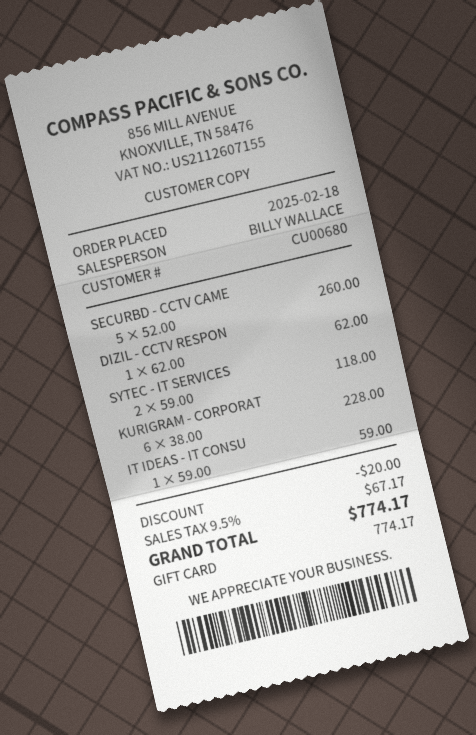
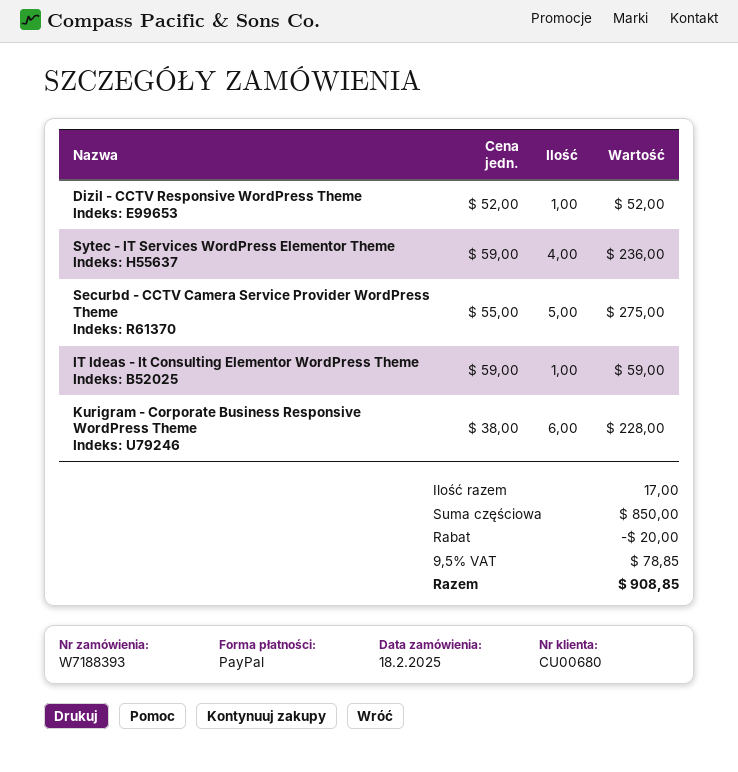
payment method: gift card -> PayPal
SECURBD - CCTV CAME: 5 x 52.00 = 260.00 -> 5 x 55.00 = 275.00
DIZIL - CCTV RESPON: 1 x 62.00 = 62.00 -> 1 x 52.00 = 52.00
SYTEC - IT SERVICES: 2 x 59.00 = 118.00 -> 4 x 59.00 = 236.00
tax: 9.5% = 67.17 -> 9.5% = 78.85
total: 774.17 -> 908.85

